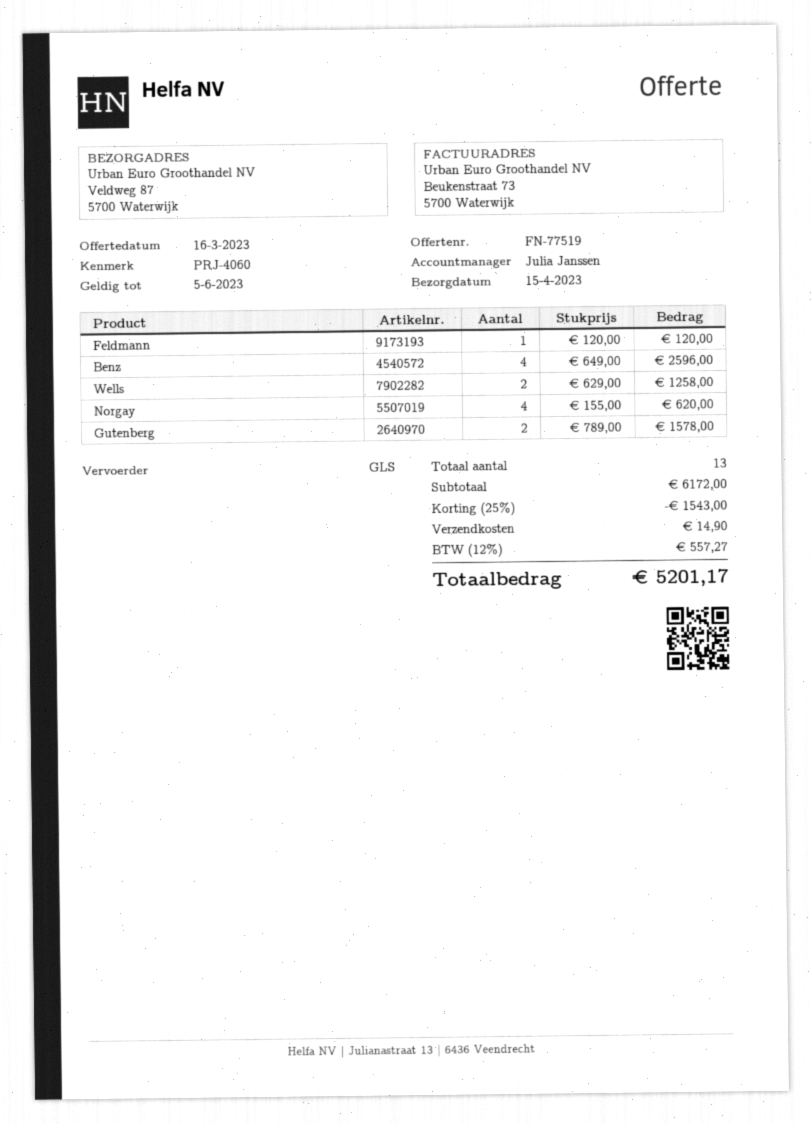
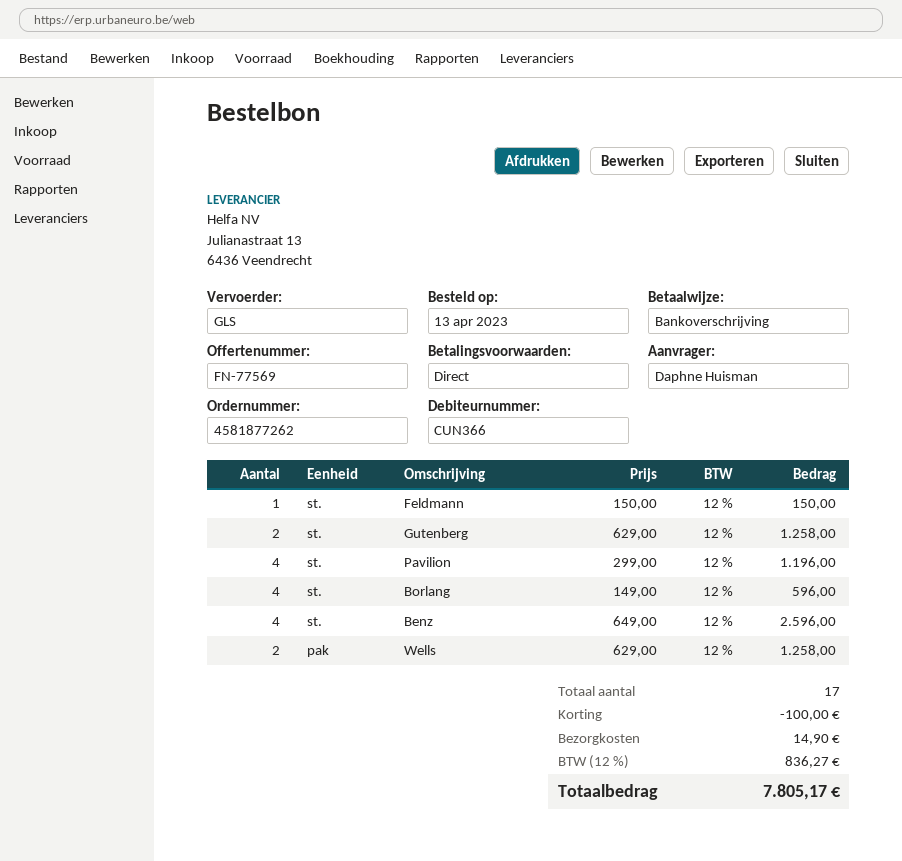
quote number: FN-77519 -> FN-77569
Feldmann: 1 x 120.00 = 120.00 -> 1 x 150.00 = 150.00
Norgay: 4 x 155.00 = 620.00 -> none
Gutenberg: 2 x 789.00 = 1578.00 -> 2 x 629.00 = 1258.00
Pavilion: none -> 4 x 299.00 = 1196.00
Borlang: none -> 4 x 149.00 = 596.00
total quantity: 13 -> 17
discount: 1543.00 -> 100.00
tax: 12% = 557.27 -> 12% = 836.27
total: 5201.17 -> 7805.17

